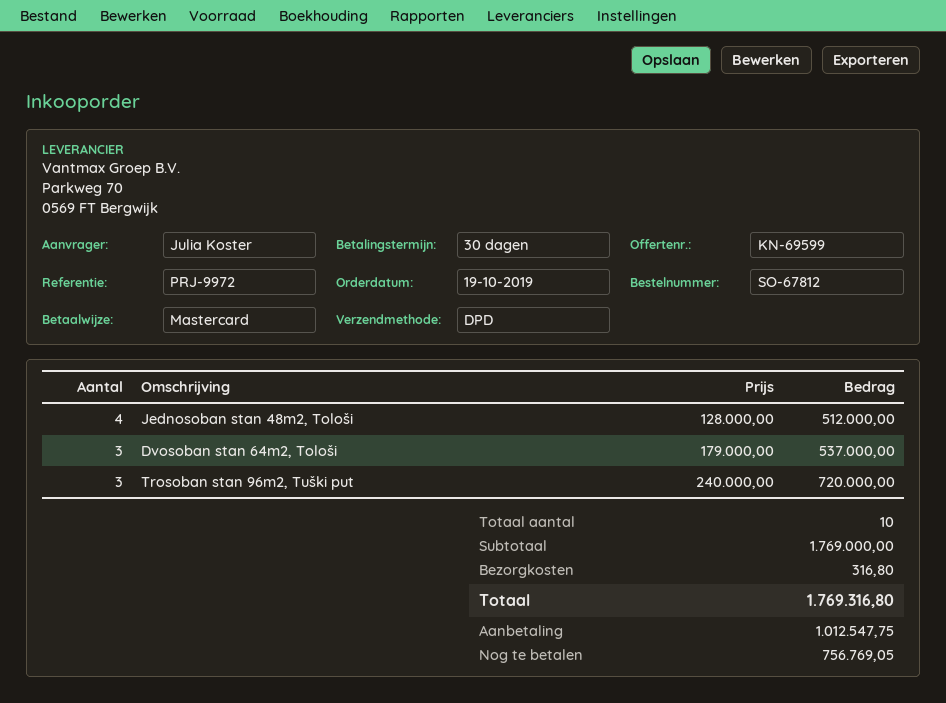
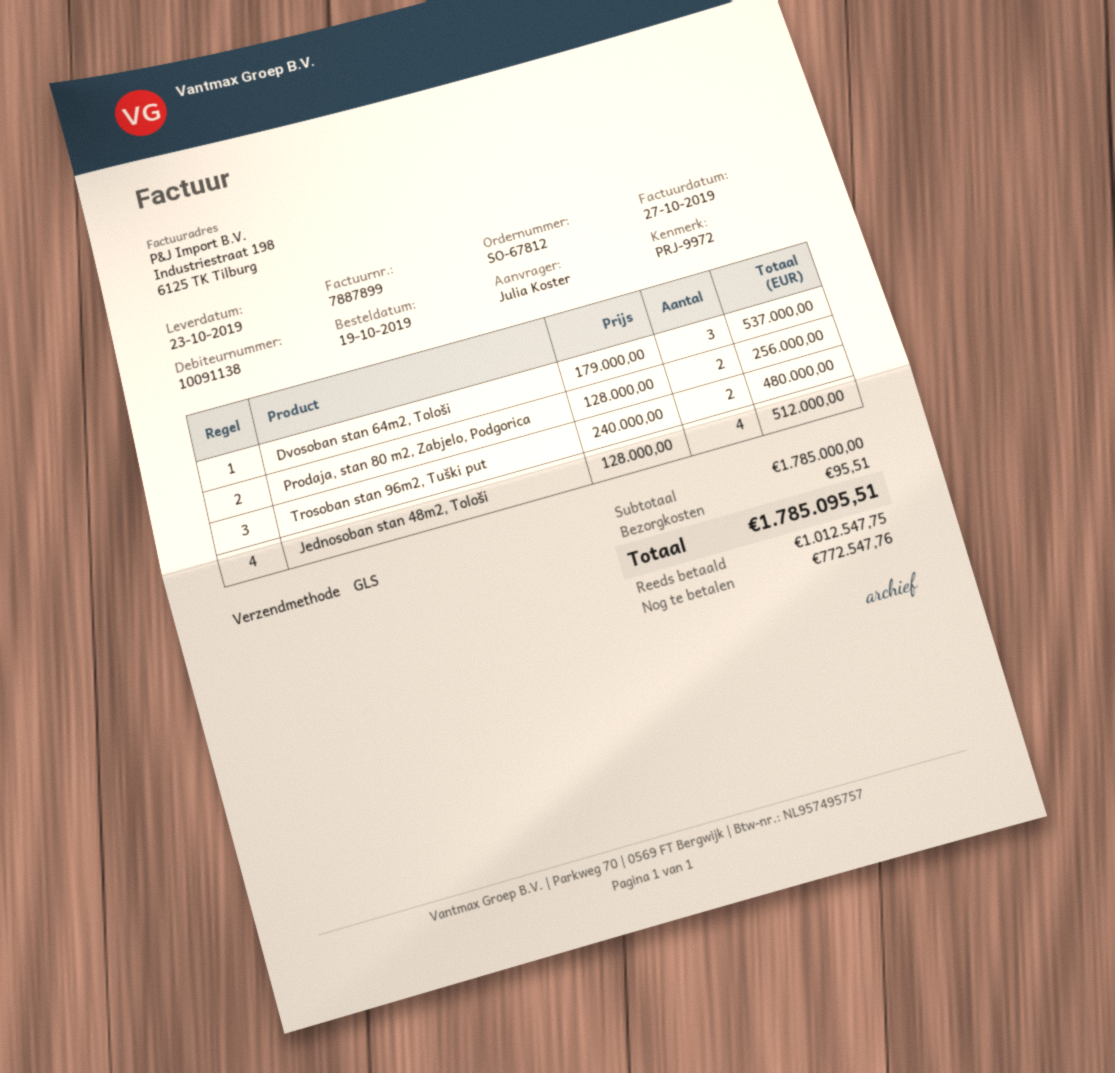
shipping method: DPD -> GLS
Trosoban stan 96m2, Tuški put: 3 x 240000.00 = 720000.00 -> 2 x 240000.00 = 480000.00
Prodaja, stan 80 m2, Zabjelo, Podgorica: none -> 2 x 128000.00 = 256000.00
subtotal: 1769000.00 -> 1785000.00
shipping: 316.80 -> 95.51
total: 1769316.80 -> 1785095.51
balance: 756769.05 -> 772547.76

